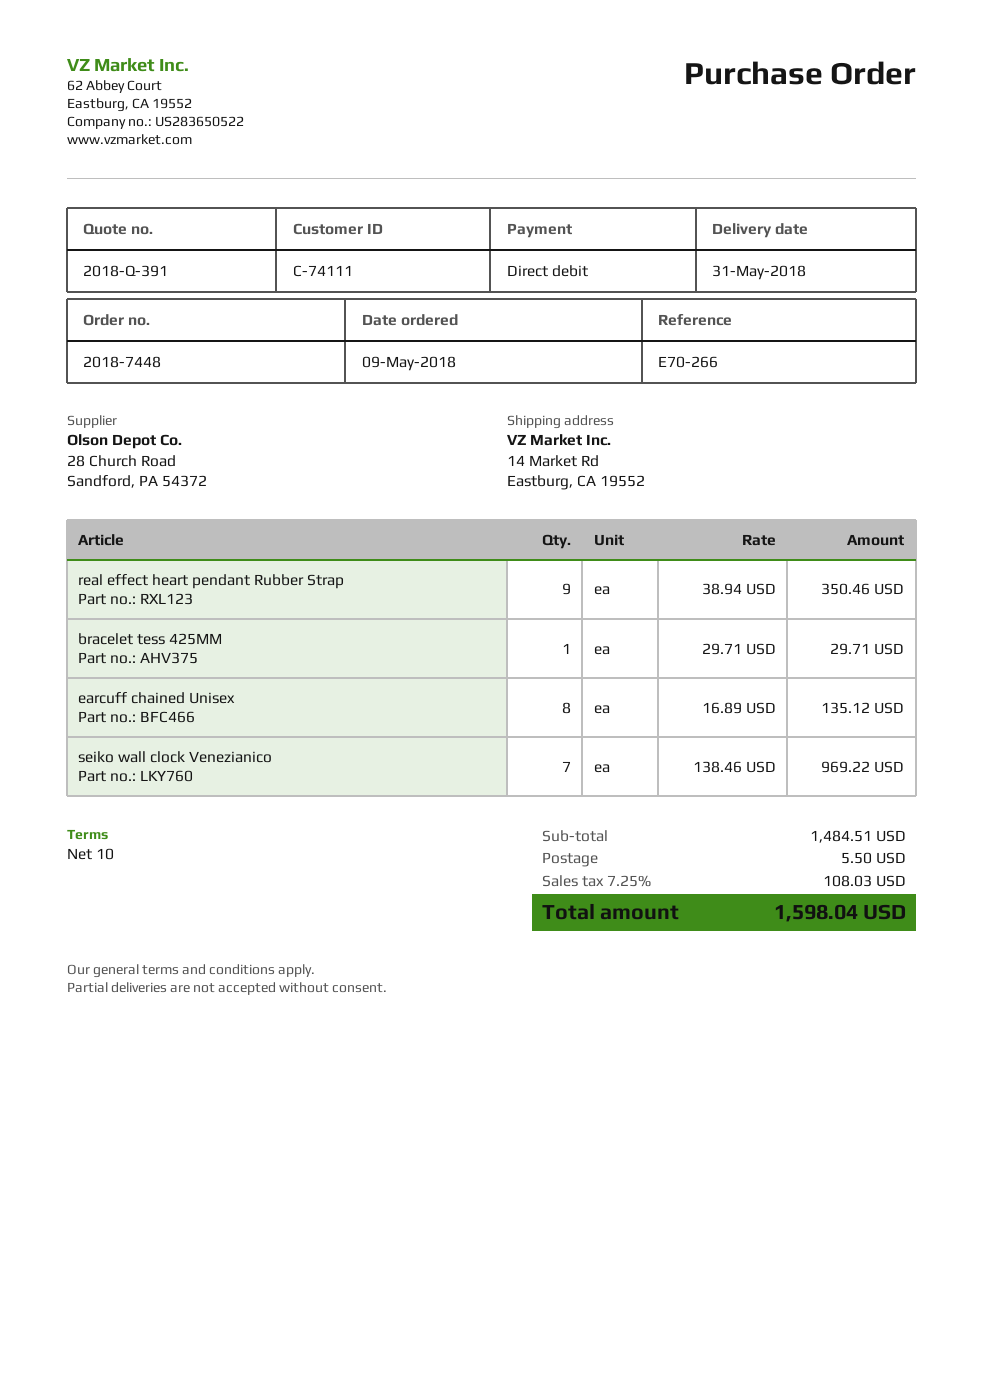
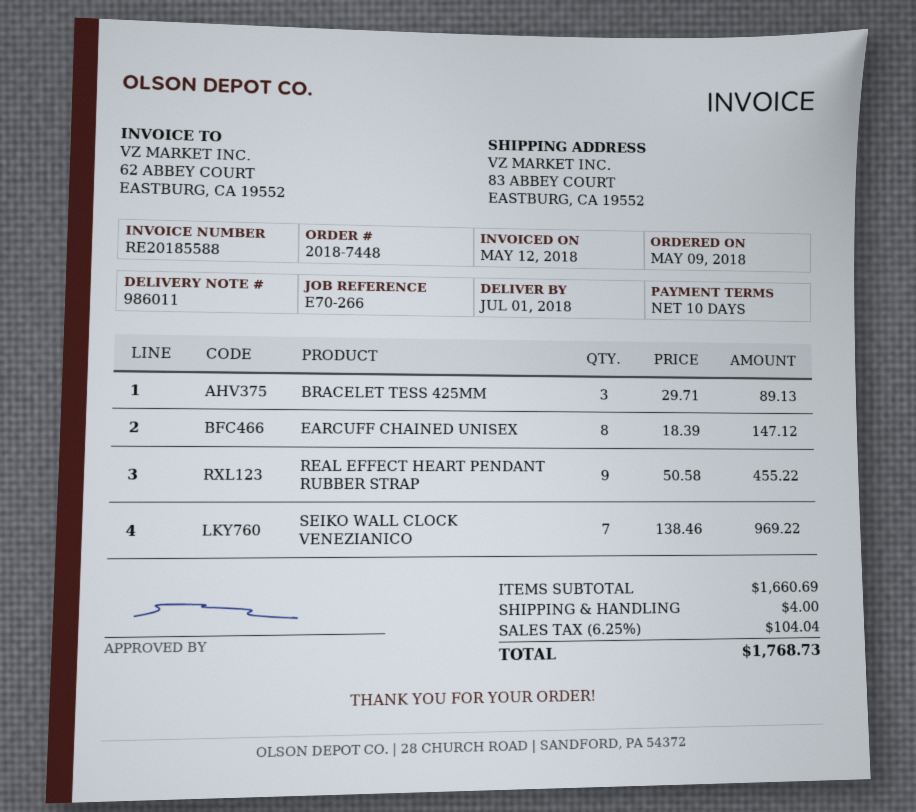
delivery date: 2018-05-31 -> 2018-07-01
ship to: 14 Market Rd, Eastburg, CA 19552 -> 83 ABBEY COURT, EASTBURG, CA 19552
real effect heart pendant Rubber Strap: 9 x 38.94 = 350.46 -> 9 x 50.58 = 455.22
bracelet tess 425MM: 1 x 29.71 = 29.71 -> 3 x 29.71 = 89.13
earcuff chained Unisex: 8 x 16.89 = 135.12 -> 8 x 18.39 = 147.12
subtotal: 1484.51 -> 1660.69
shipping: 5.50 -> 4.00
tax: 7.25% = 108.03 -> 6.25% = 104.04
total: 1598.04 -> 1768.73

